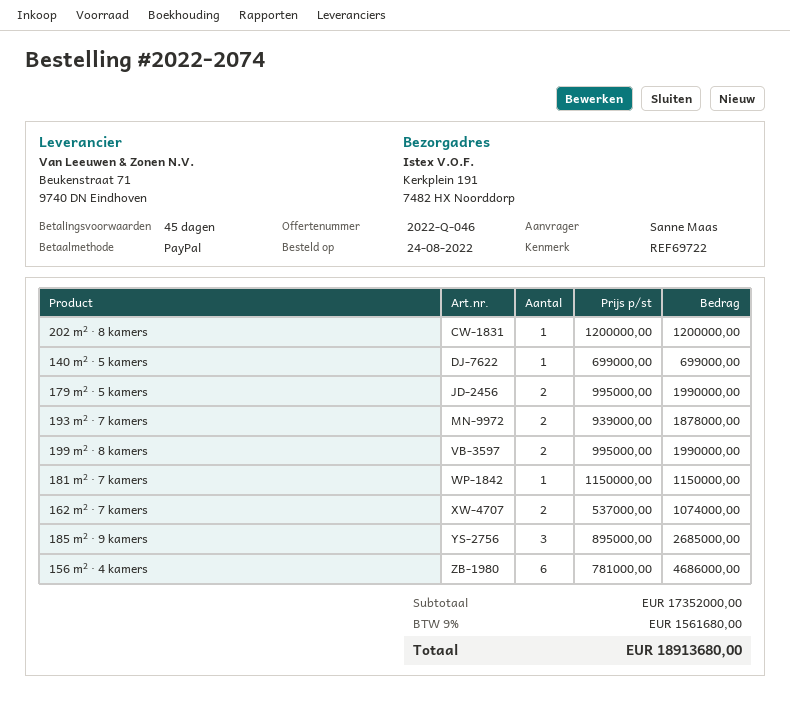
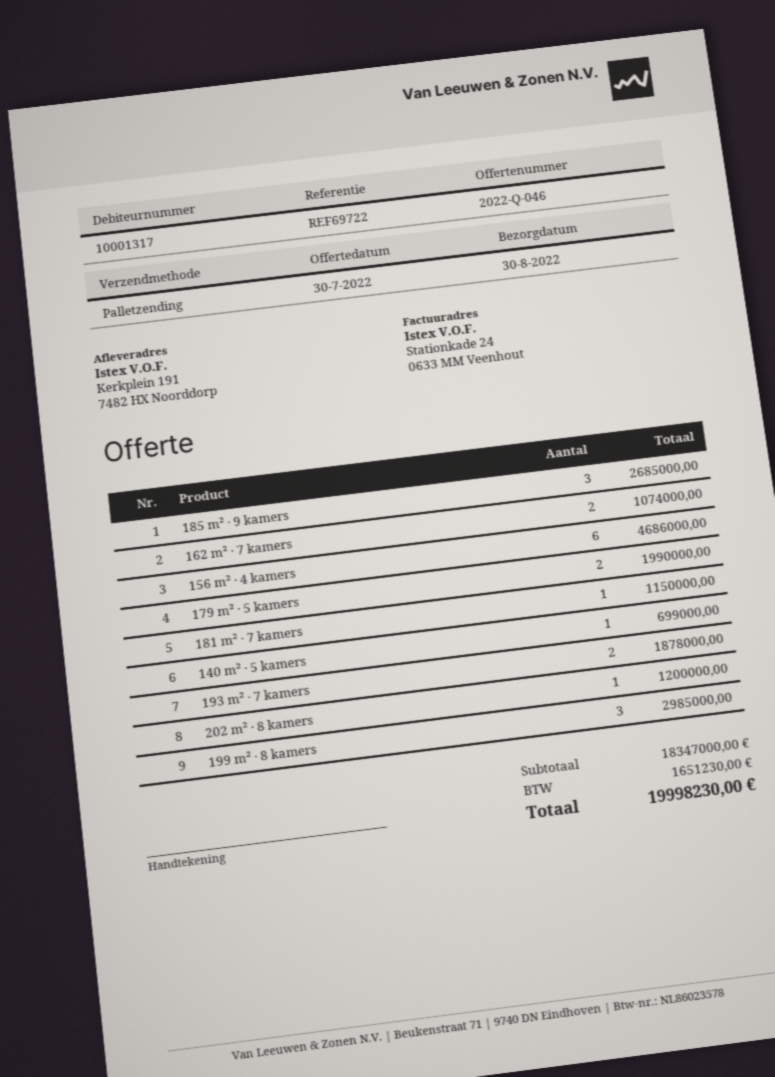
199 m² · 8 kamers: 2 for 1990000.00 -> 3 for 2985000.00
subtotal: 17352000.00 -> 18347000.00
tax: 1561680.00 -> 1651230.00
total: 18913680.00 -> 19998230.00

